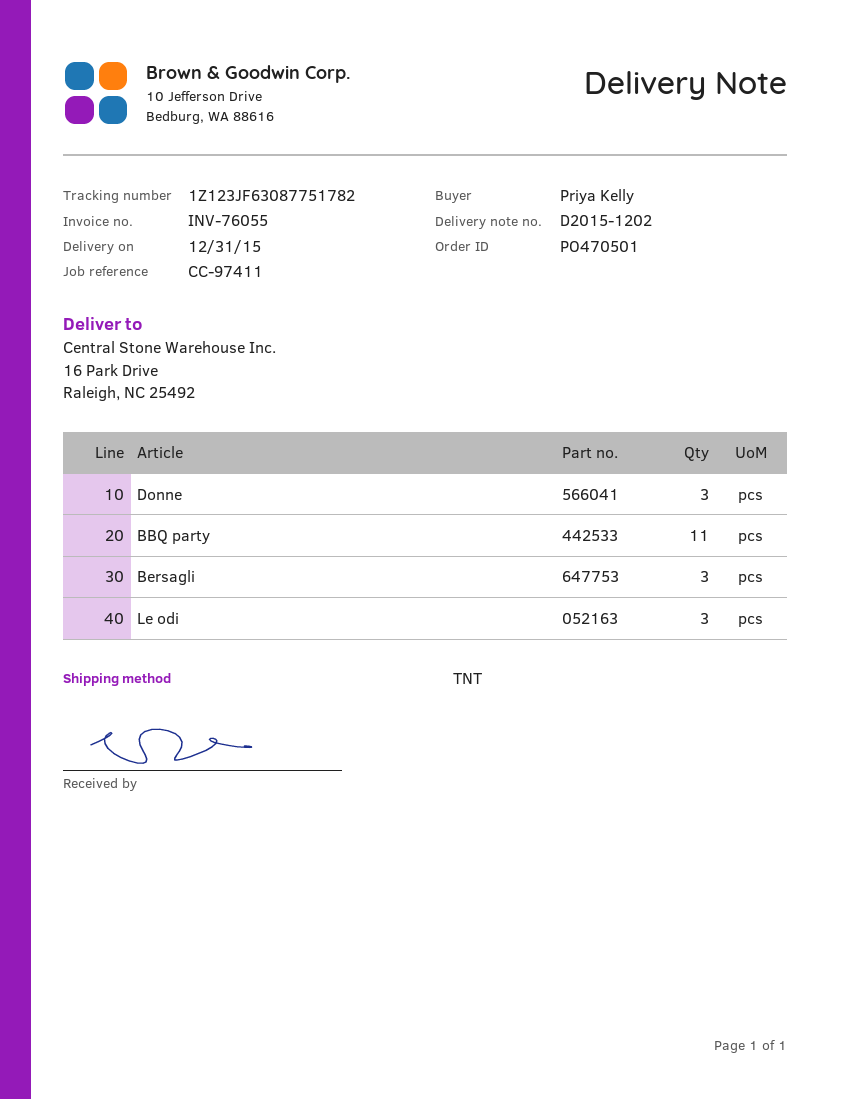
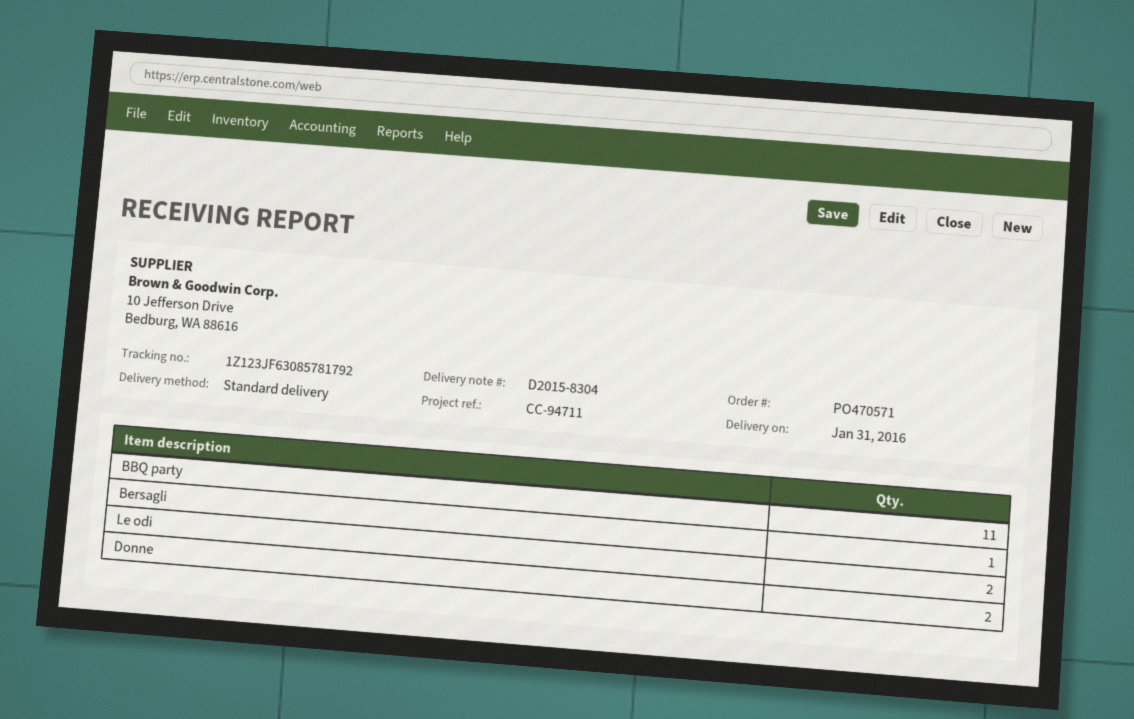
order number: PO470501 -> PO470571
delivery note number: D2015-1202 -> D2015-8304
delivery date: 2015-12-31 -> 2016-01-31
reference: CC-97411 -> CC-94711
shipping method: TNT -> standard
tracking number: 1Z123JF63087751782 -> 1Z123JF63085781792
Donne: 3 -> 2
Bersagli: 3 -> 1
Le odi: 3 -> 2

